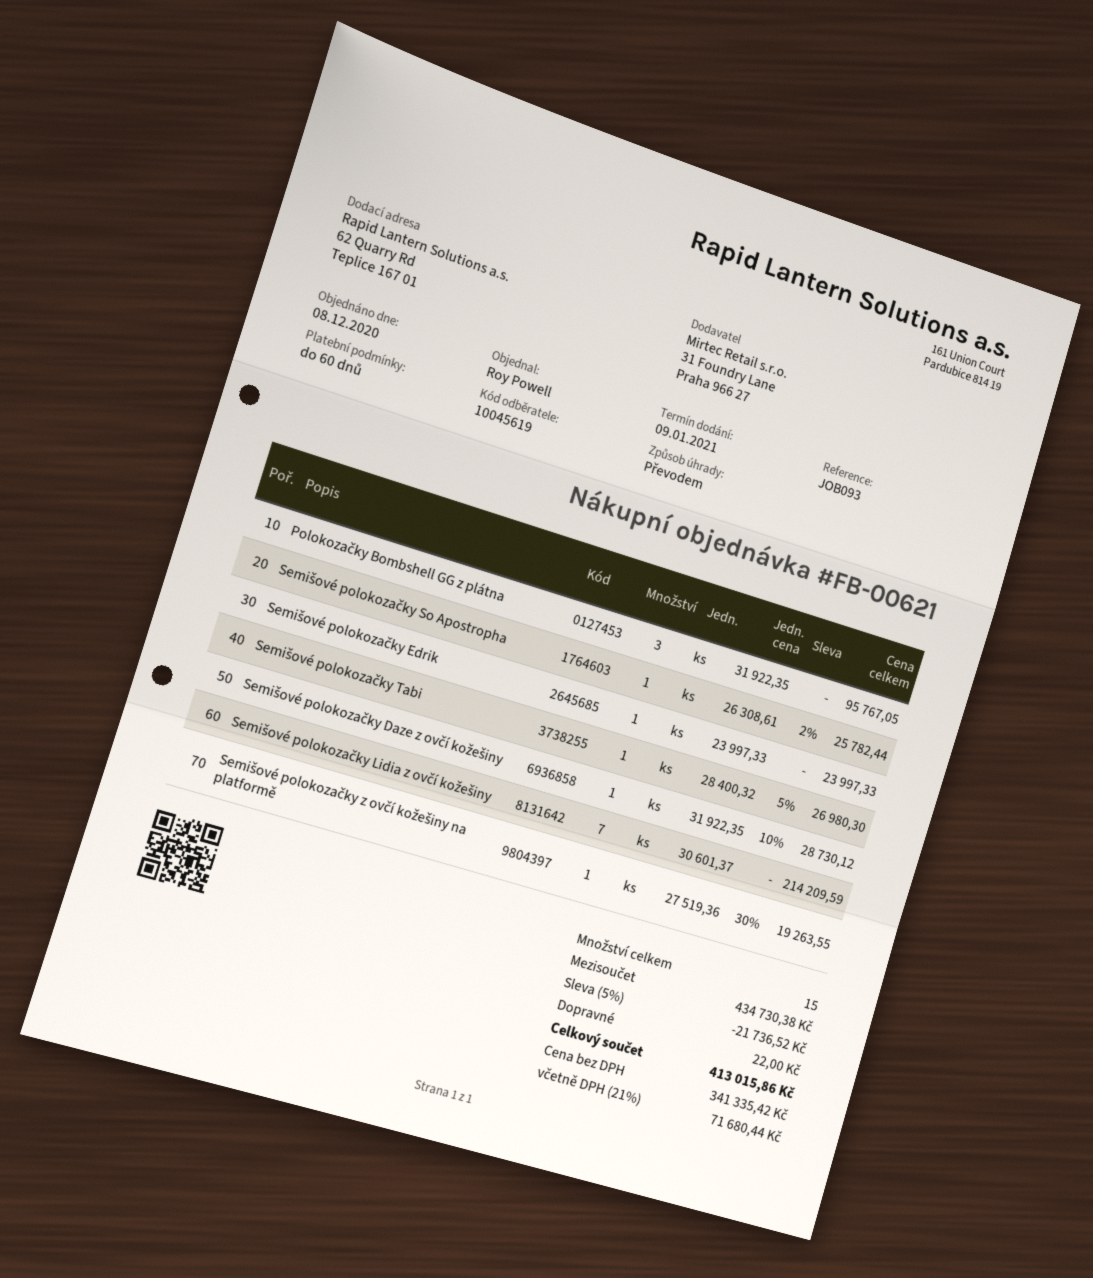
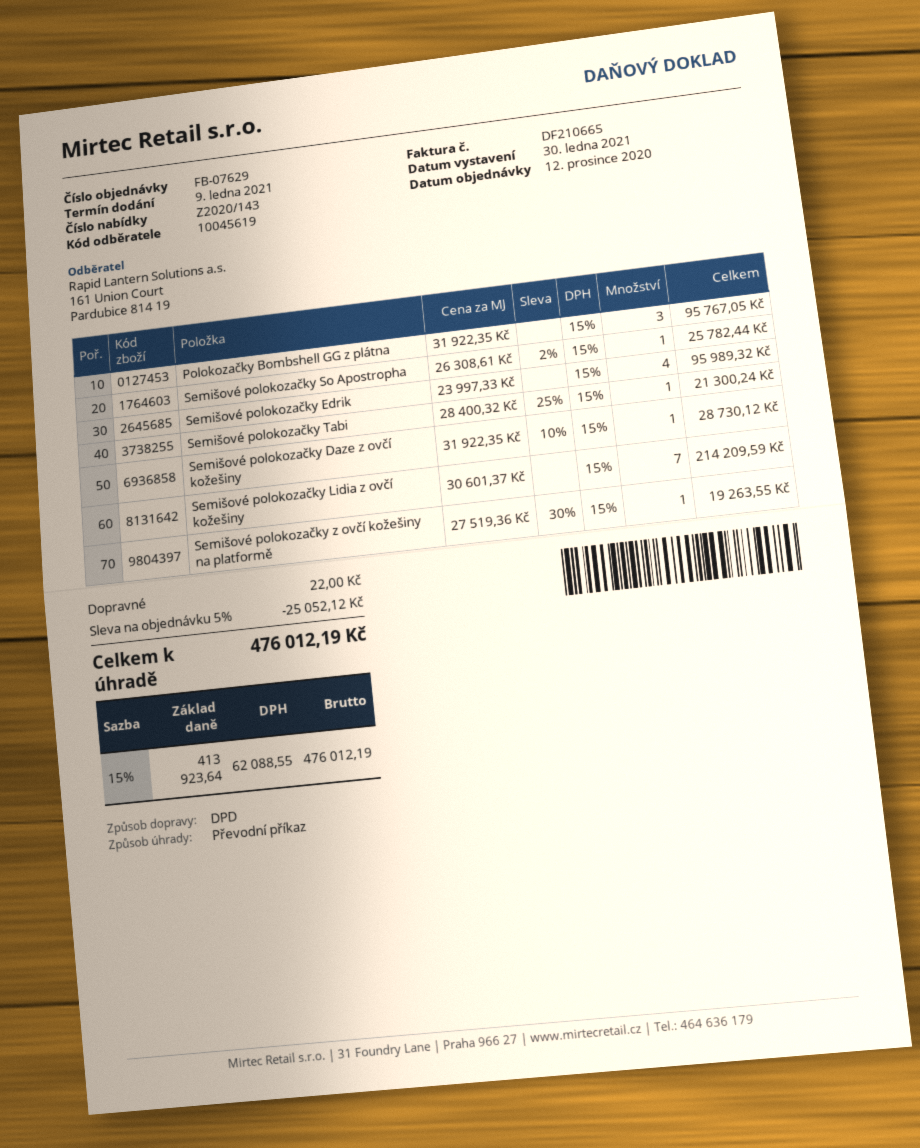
order number: FB-00621 -> FB-07629
order date: 2020-12-08 -> 2020-12-12
Semišové polokozačky Edrik: 1 x 23997.33 = 23997.33 -> 4 x 23997.33 = 95989.32
Semišové polokozačky Tabi: 1 x 28400.32 - 5% = 26980.30 -> 1 x 28400.32 - 25% = 21300.24
discount: 5% = 21736.52 -> 5% = 25052.12
net: 341335.42 -> 413923.64
tax: 21% = 71680.44 -> 15% = 62088.55
total: 413015.86 -> 476012.19

